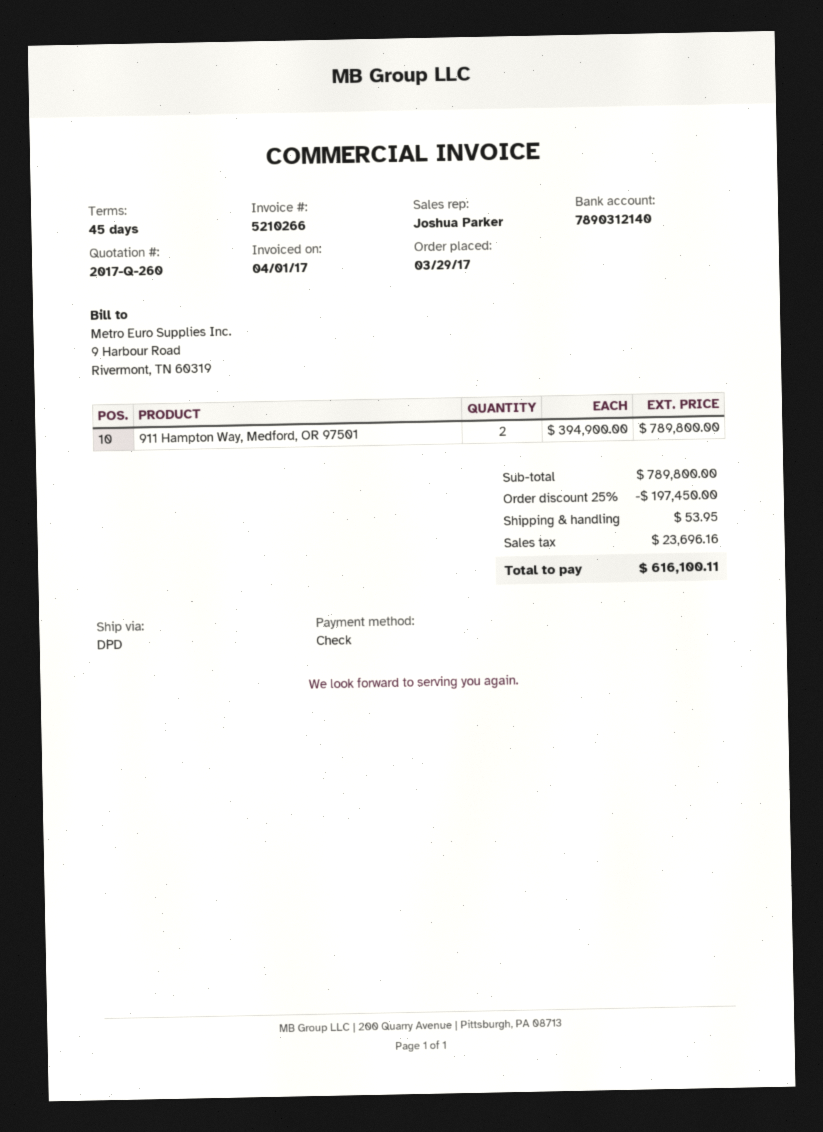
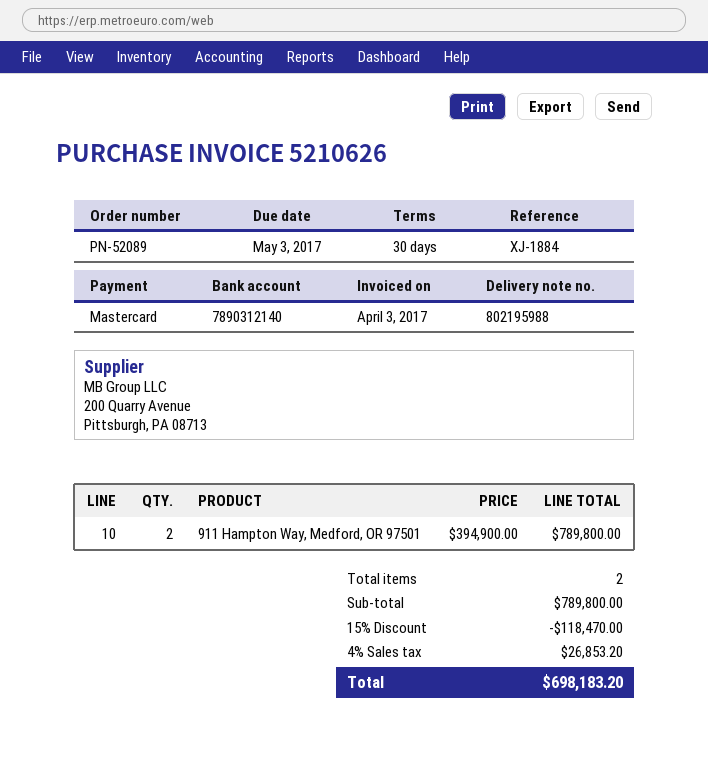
invoice number: 5210266 -> 5210626
invoice date: 2017-04-01 -> 2017-04-03
payment terms: 45 days -> 30 days
payment method: cheque -> Mastercard
discount: 25% = 197450.00 -> 15% = 118470.00
shipping: 53.95 -> none
tax: 23696.16 -> 26853.20
total: 616100.11 -> 698183.20

